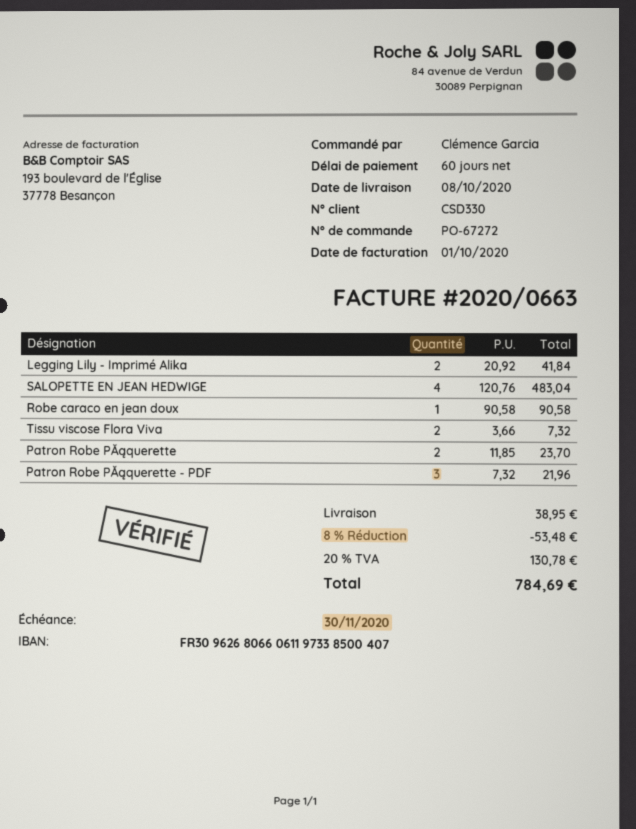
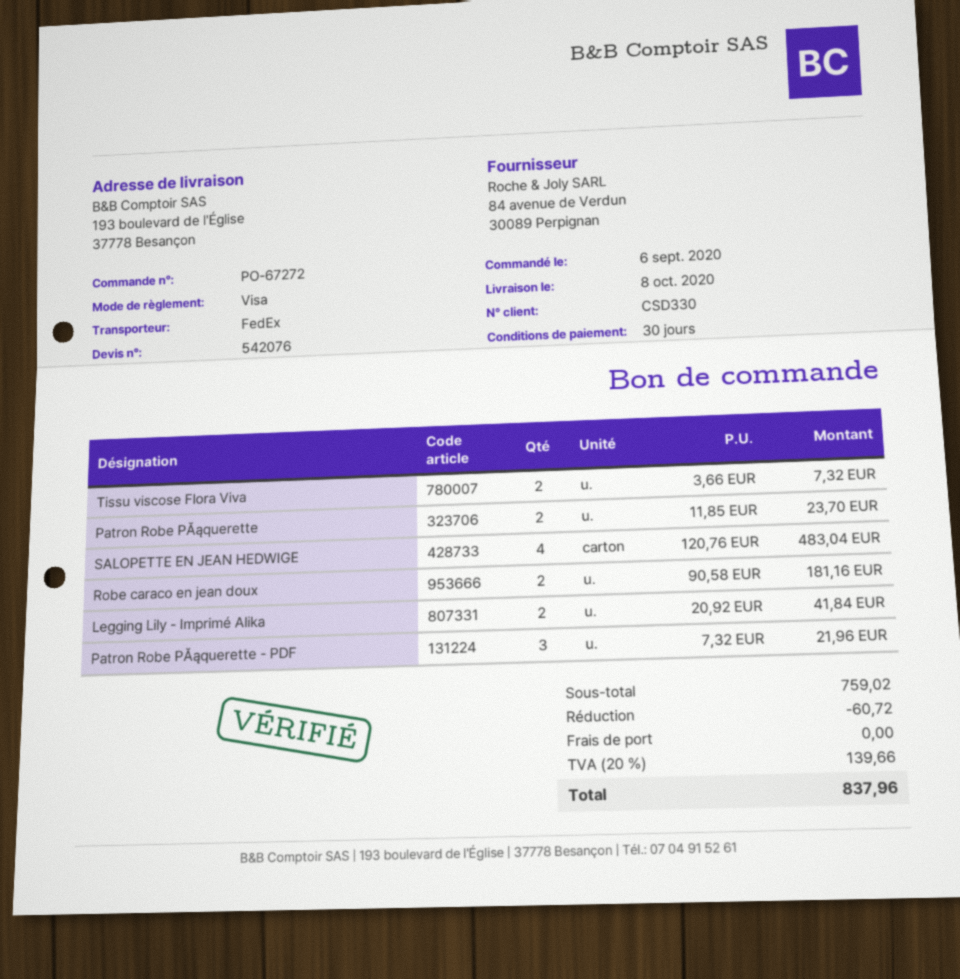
payment terms: 60 days -> 30 days
Robe caraco en jean doux: 1 x 90.58 = 90.58 -> 2 x 90.58 = 181.16
discount: 53.48 -> 60.72
shipping: 38.95 -> 0.00
tax: 20% = 130.78 -> 20% = 139.66
total: 784.69 -> 837.96

